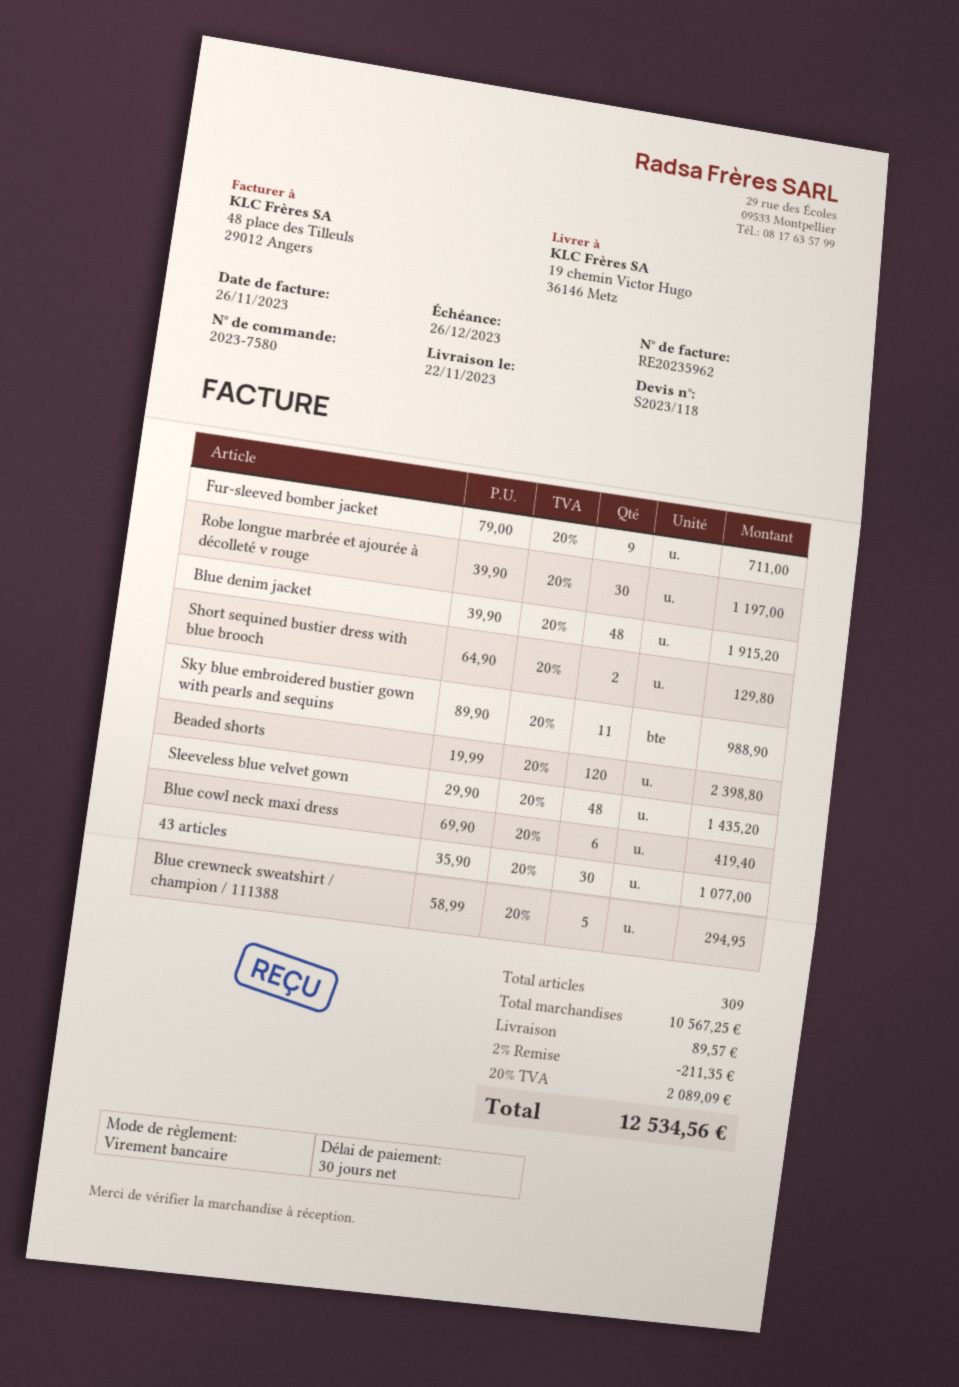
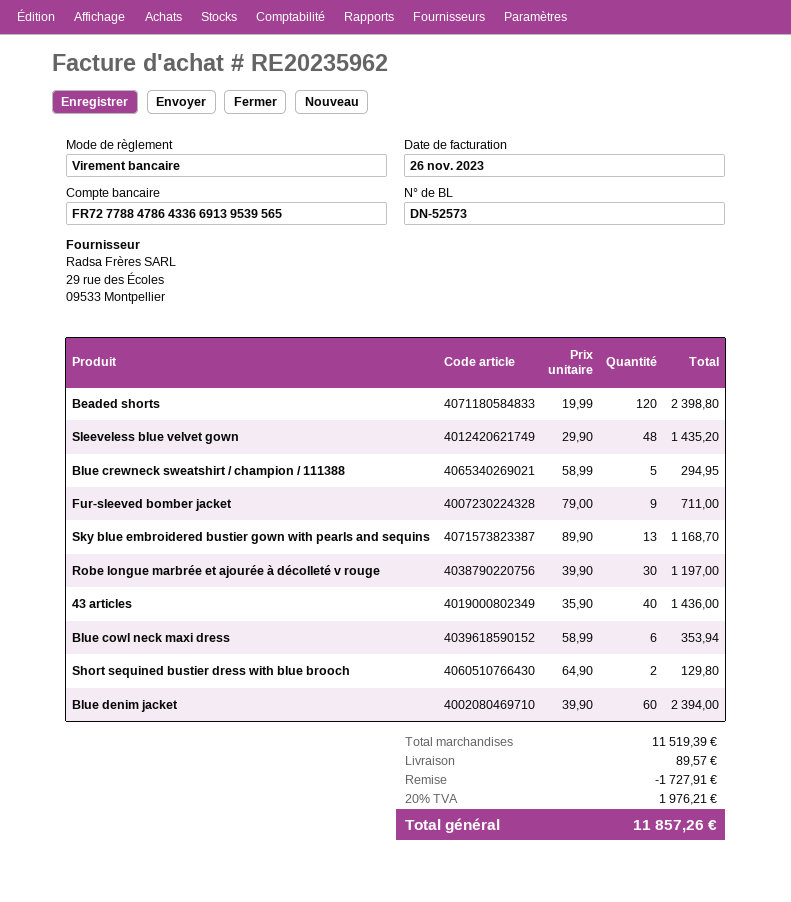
Blue denim jacket: 48 x 39.90 = 1915.20 -> 60 x 39.90 = 2394.00
Sky blue embroidered bustier gown with pearls and sequins: 11 x 89.90 = 988.90 -> 13 x 89.90 = 1168.70
Blue cowl neck maxi dress: 6 x 69.90 = 419.40 -> 6 x 58.99 = 353.94
43 articles: 30 x 35.90 = 1077.00 -> 40 x 35.90 = 1436.00
subtotal: 10567.25 -> 11519.39
discount: 211.35 -> 1727.91
tax: 20% = 2089.09 -> 20% = 1976.21
total: 12534.56 -> 11857.26

